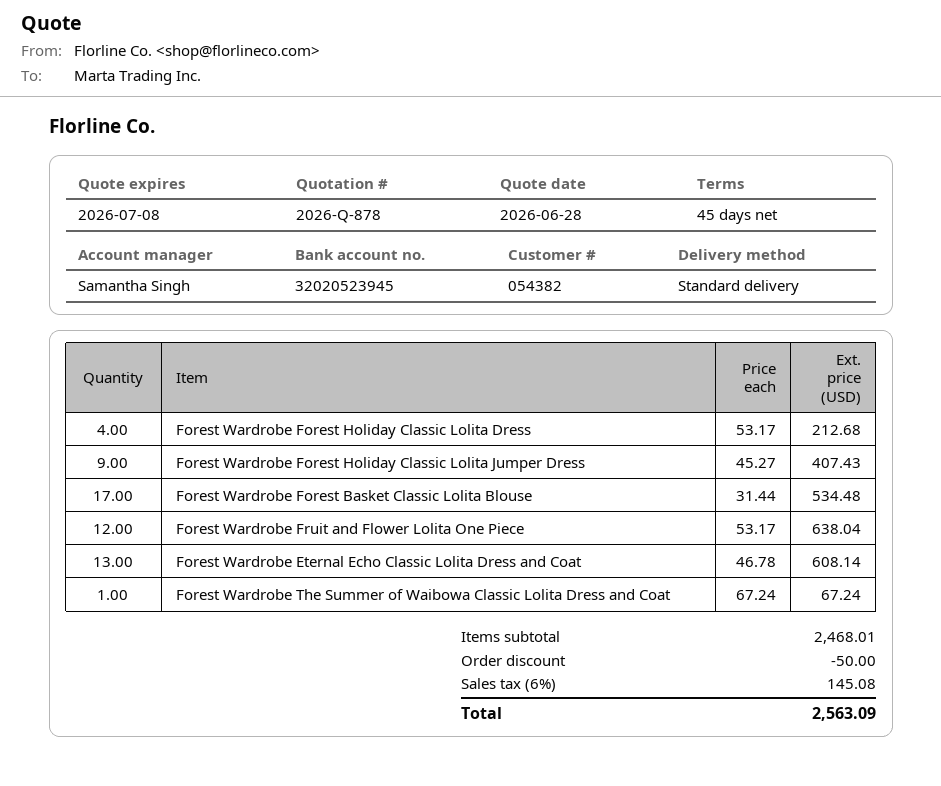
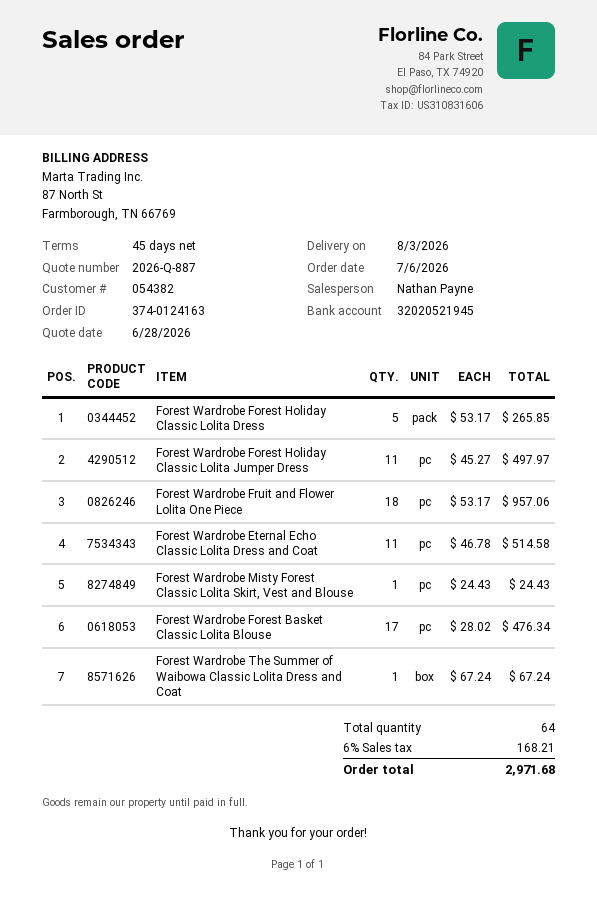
quote number: 2026-Q-878 -> 2026-Q-887
sales rep: Samantha Singh -> Nathan Payne
bank account: 32020523945 -> 32020521945
Forest Wardrobe Forest Holiday Classic Lolita Dress: 4 x 53.17 = 212.68 -> 5 x 53.17 = 265.85
Forest Wardrobe Forest Holiday Classic Lolita Jumper Dress: 9 x 45.27 = 407.43 -> 11 x 45.27 = 497.97
Forest Wardrobe Forest Basket Classic Lolita Blouse: 17 x 31.44 = 534.48 -> 17 x 28.02 = 476.34
Forest Wardrobe Fruit and Flower Lolita One Piece: 12 x 53.17 = 638.04 -> 18 x 53.17 = 957.06
Forest Wardrobe Eternal Echo Classic Lolita Dress and Coat: 13 x 46.78 = 608.14 -> 11 x 46.78 = 514.58
Forest Wardrobe Misty Forest Classic Lolita Skirt, Vest and Blouse: none -> 1 x 24.43 = 24.43
discount: 50.00 -> none
tax: 6% = 145.08 -> 6% = 168.21
total: 2563.09 -> 2971.68

